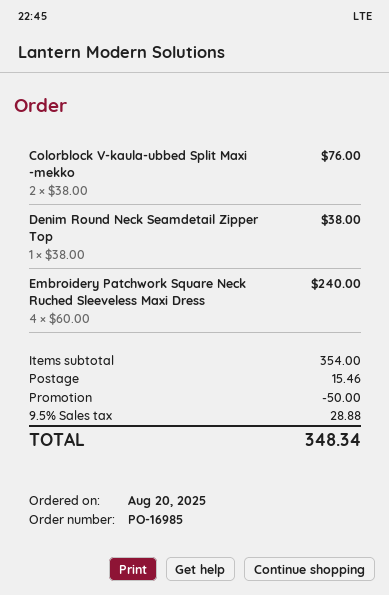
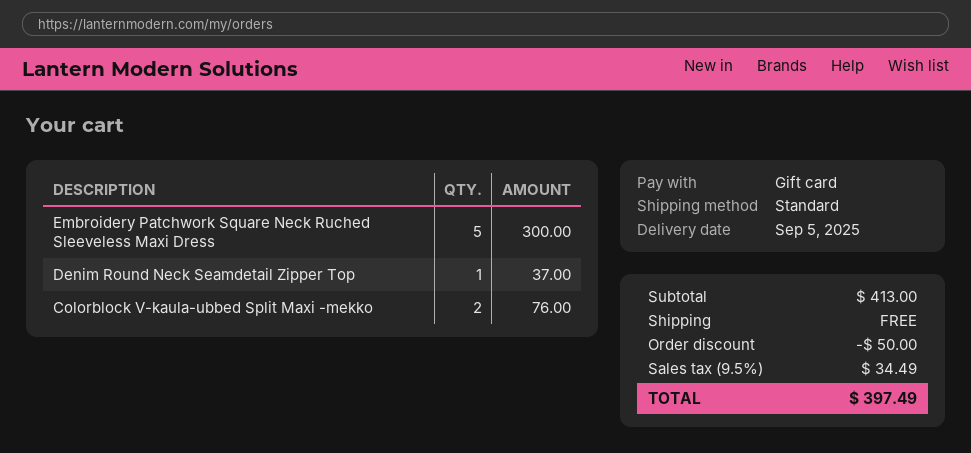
Denim Round Neck Seamdetail Zipper Top: 1 for 38.00 -> 1 for 37.00
Embroidery Patchwork Square Neck Ruched Sleeveless Maxi Dress: 4 for 240.00 -> 5 for 300.00
subtotal: 354.00 -> 413.00
shipping: 15.46 -> 0.00
tax: 9.5% = 28.88 -> 9.5% = 34.49
total: 348.34 -> 397.49

